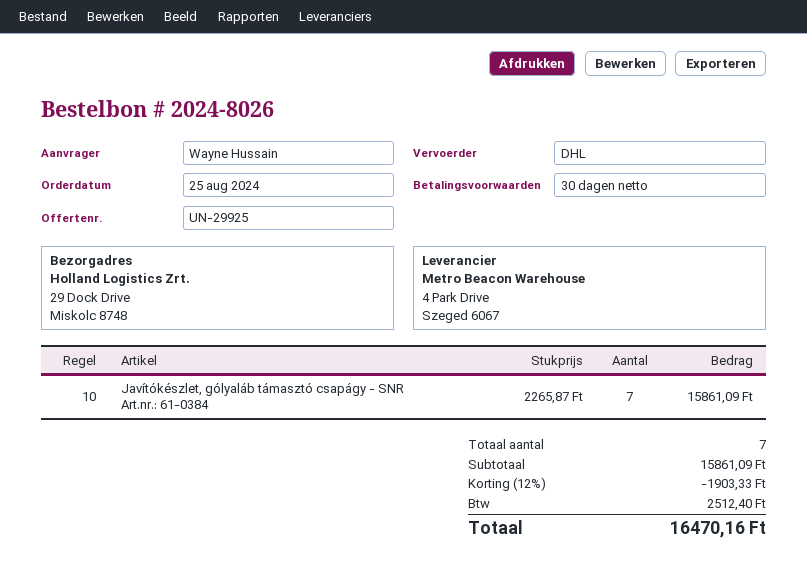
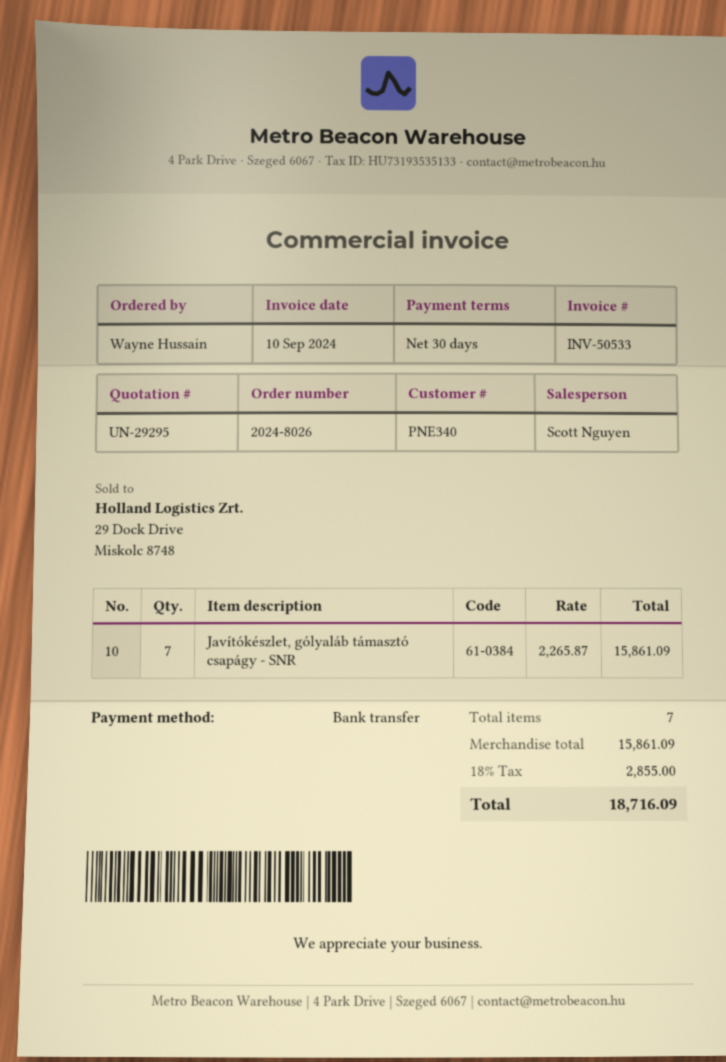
quote number: UN-29925 -> UN-29295
discount: 12% = 1903.33 -> none
tax: 2512.40 -> 2855.00
total: 16470.16 -> 18716.09

